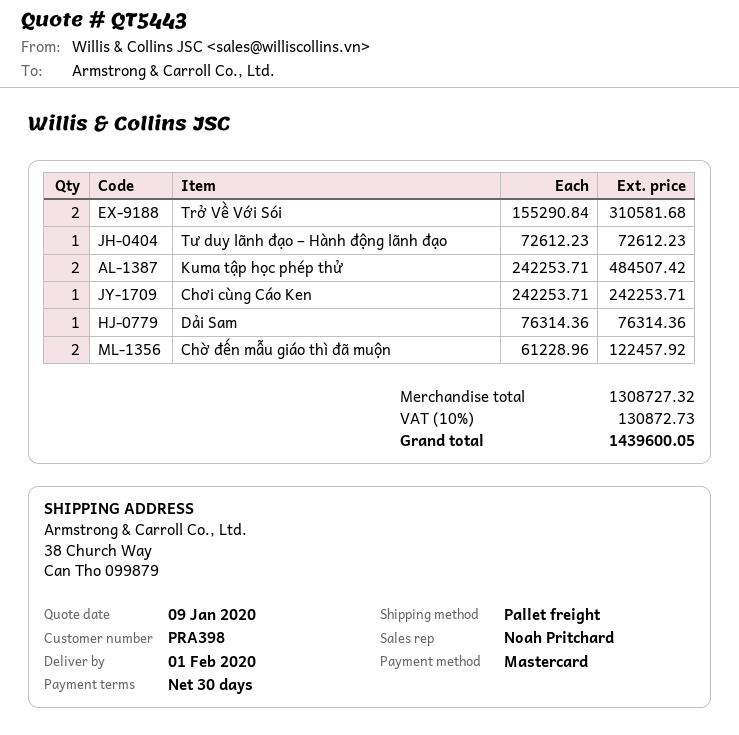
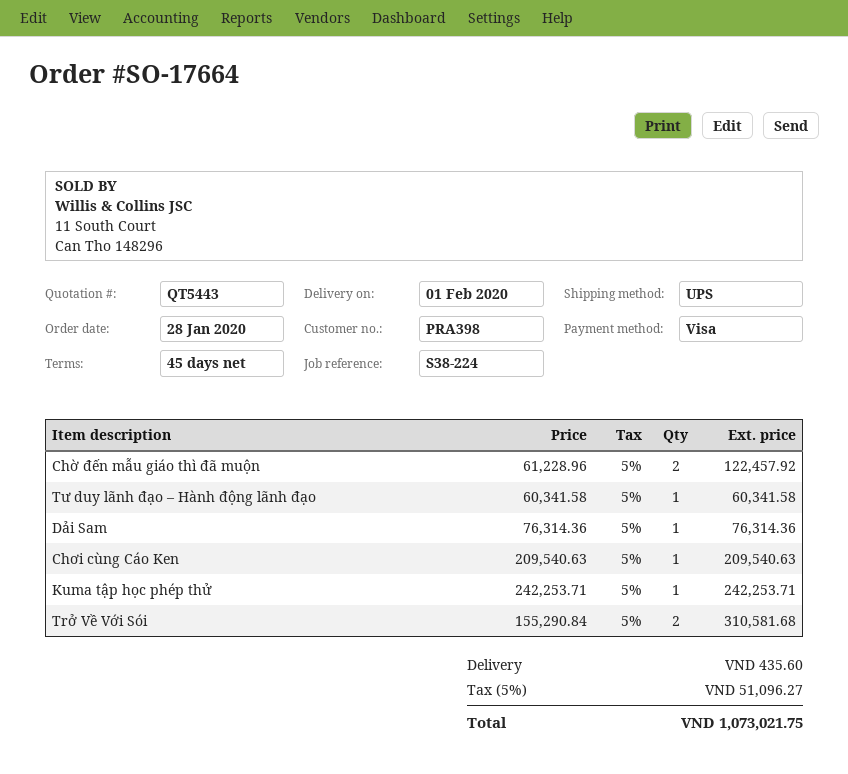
payment terms: 30 days -> 45 days
payment method: Mastercard -> Visa
shipping method: pallet freight -> UPS
Tư duy lãnh đạo – Hành động lãnh đạo: 1 x 72612.23 = 72612.23 -> 1 x 60341.58 = 60341.58
Kuma tập học phép thử: 2 x 242253.71 = 484507.42 -> 1 x 242253.71 = 242253.71
Chơi cùng Cáo Ken: 1 x 242253.71 = 242253.71 -> 1 x 209540.63 = 209540.63
shipping: none -> 435.60
tax: 10% = 130872.73 -> 5% = 51096.27
total: 1439600.05 -> 1073021.75

